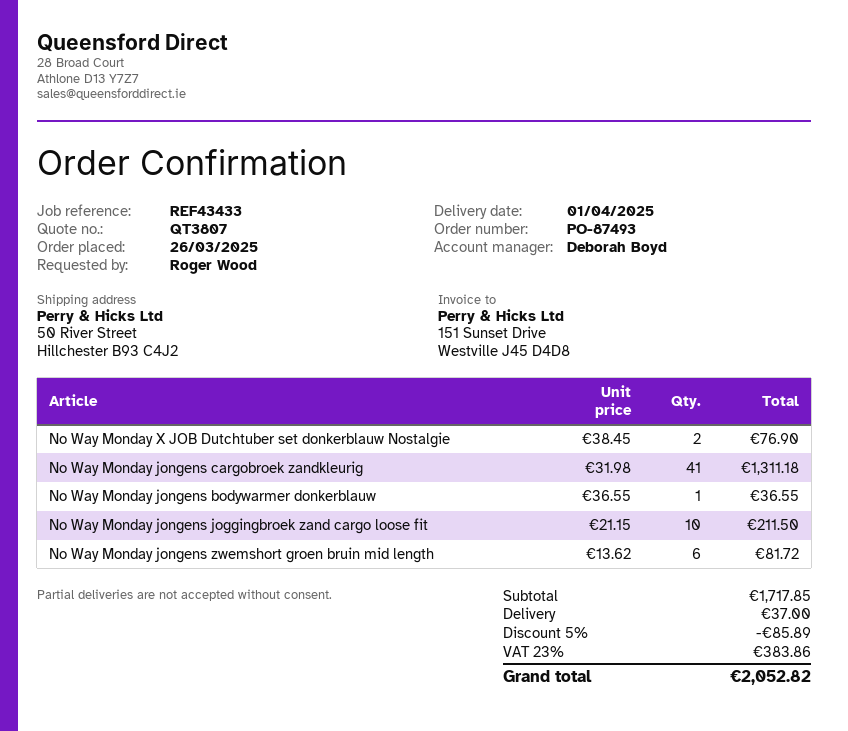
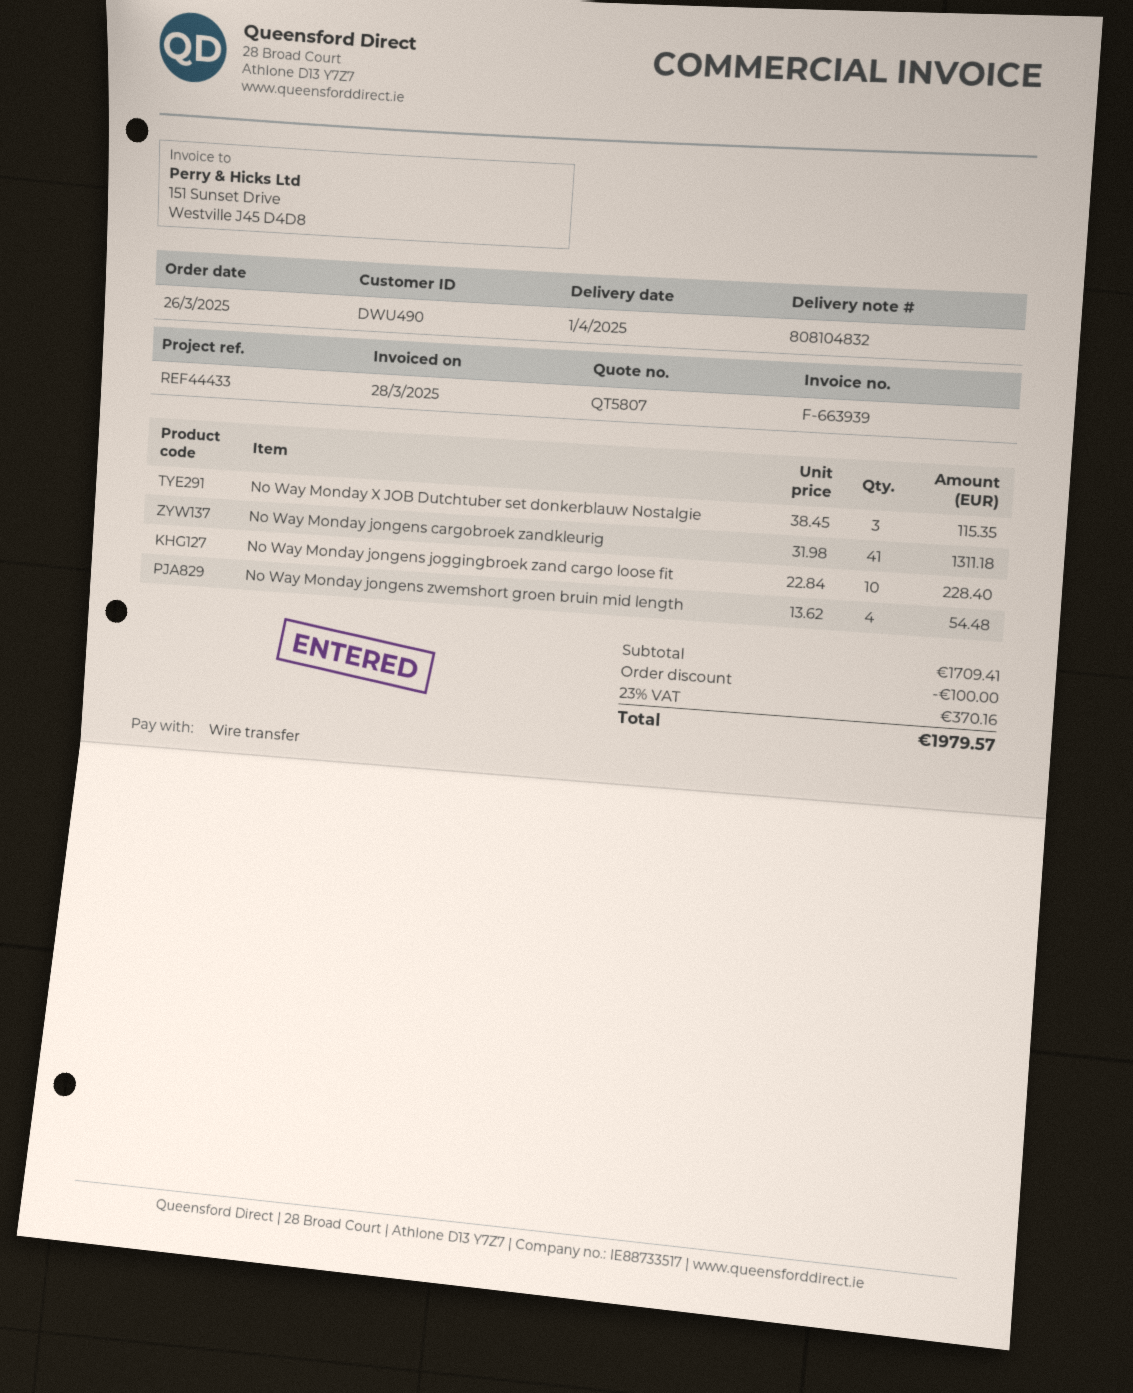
quote number: QT3807 -> QT5807
reference: REF43433 -> REF44433
No Way Monday X JOB Dutchtuber set donkerblauw Nostalgie: 2 x 38.45 = 76.90 -> 3 x 38.45 = 115.35
No Way Monday jongens bodywarmer donkerblauw: 1 x 36.55 = 36.55 -> none
No Way Monday jongens joggingbroek zand cargo loose fit: 10 x 21.15 = 211.50 -> 10 x 22.84 = 228.40
No Way Monday jongens zwemshort groen bruin mid length: 6 x 13.62 = 81.72 -> 4 x 13.62 = 54.48
subtotal: 1717.85 -> 1709.41
discount: 85.89 -> 100.00
shipping: 37.00 -> none
tax: 23% = 383.86 -> 23% = 370.16
total: 2052.82 -> 1979.57

